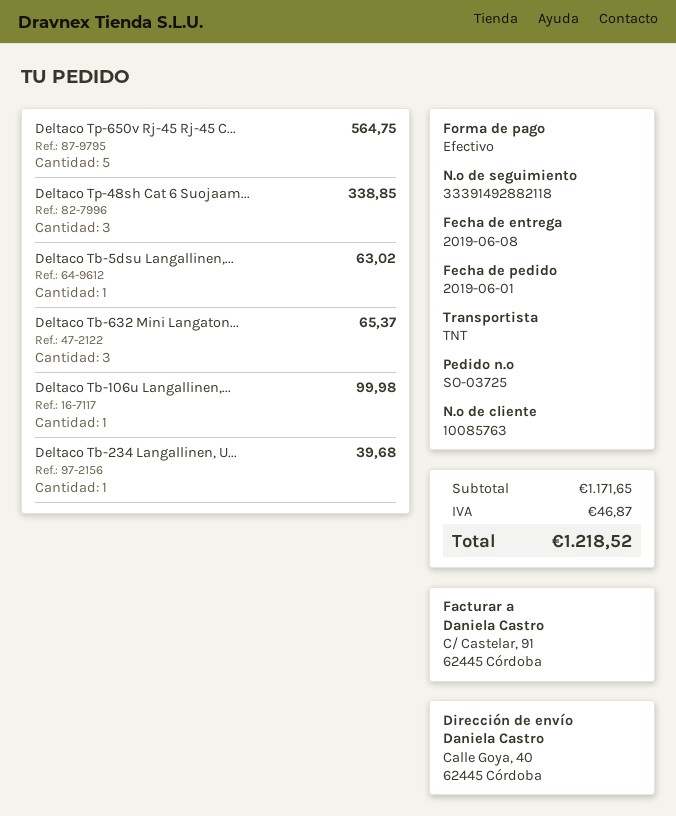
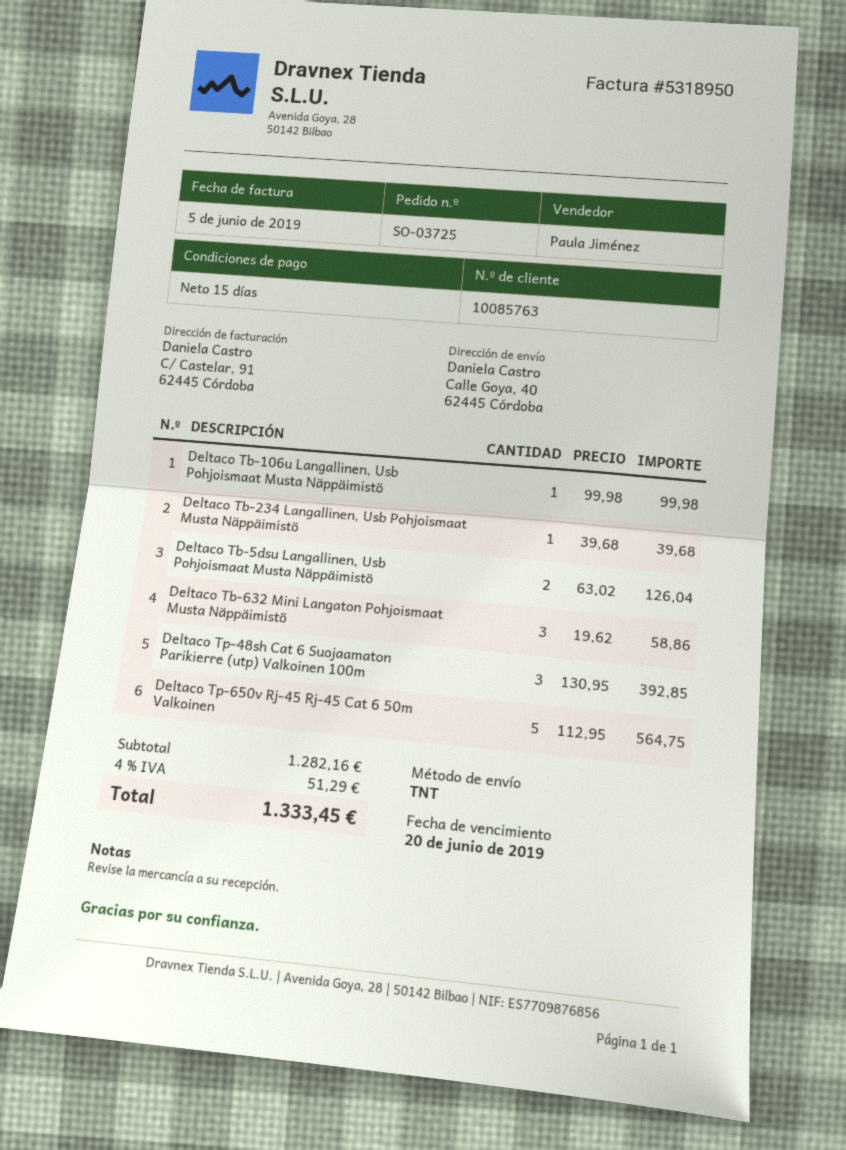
Deltaco Tp-48sh Cat 6 Suojaam...: 3 for 338.85 -> 3 for 392.85
Deltaco Tb-5dsu Langallinen,...: 1 for 63.02 -> 2 for 126.04
Deltaco Tb-632 Mini Langaton...: 3 for 65.37 -> 3 for 58.86
subtotal: 1171.65 -> 1282.16
tax: 46.87 -> 51.29
total: 1218.52 -> 1333.45

